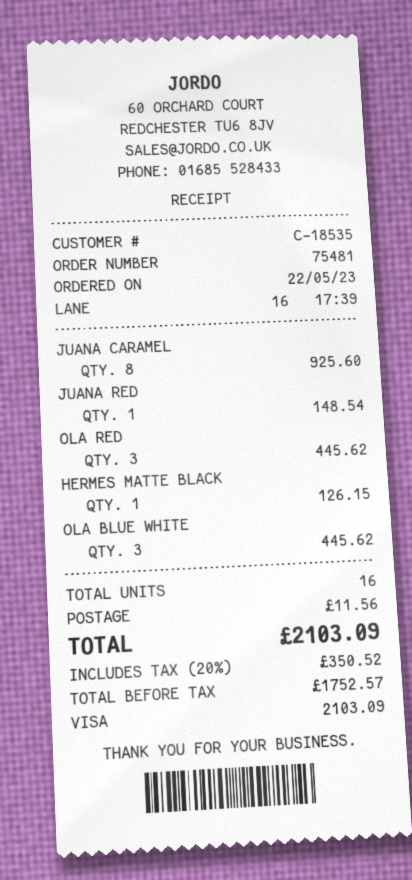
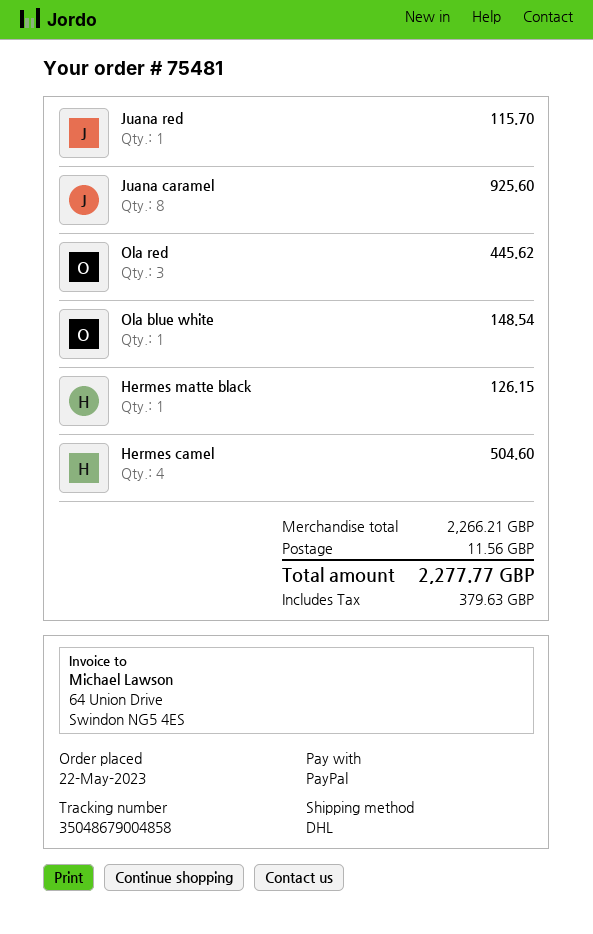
payment method: Visa -> PayPal
JUANA RED: 1 for 148.54 -> 1 for 115.70
OLA BLUE WHITE: 3 for 445.62 -> 1 for 148.54
Hermes camel: none -> 4 for 504.60
tax: 350.52 -> 379.63
total: 2103.09 -> 2277.77

